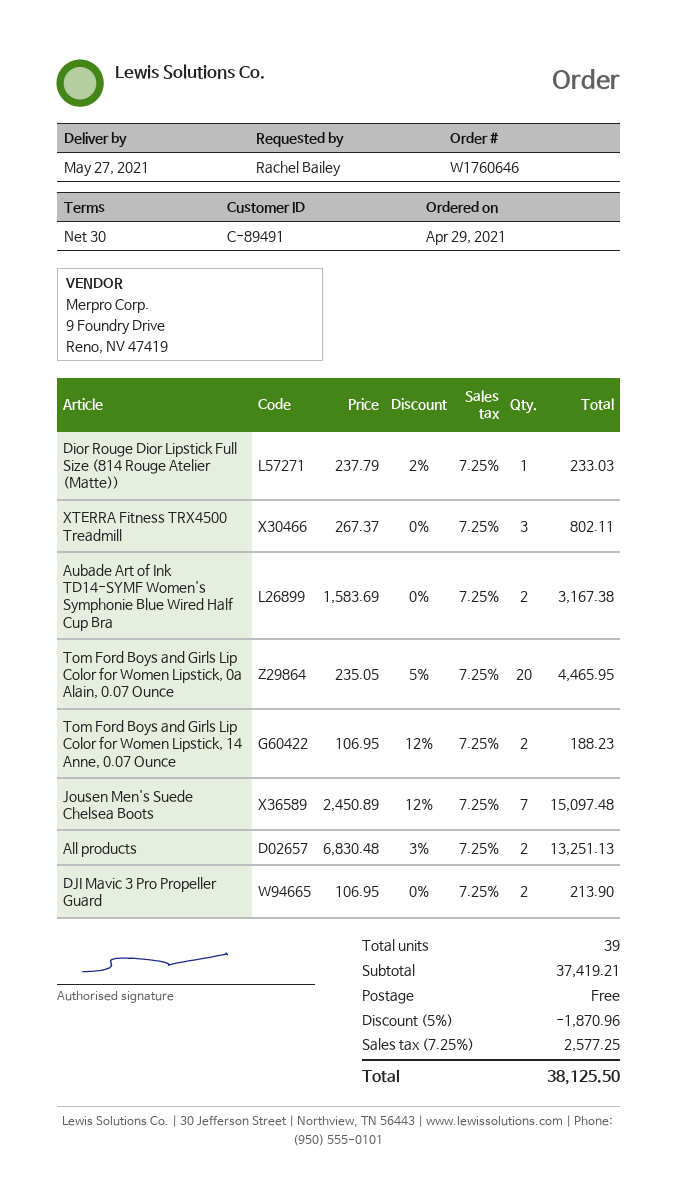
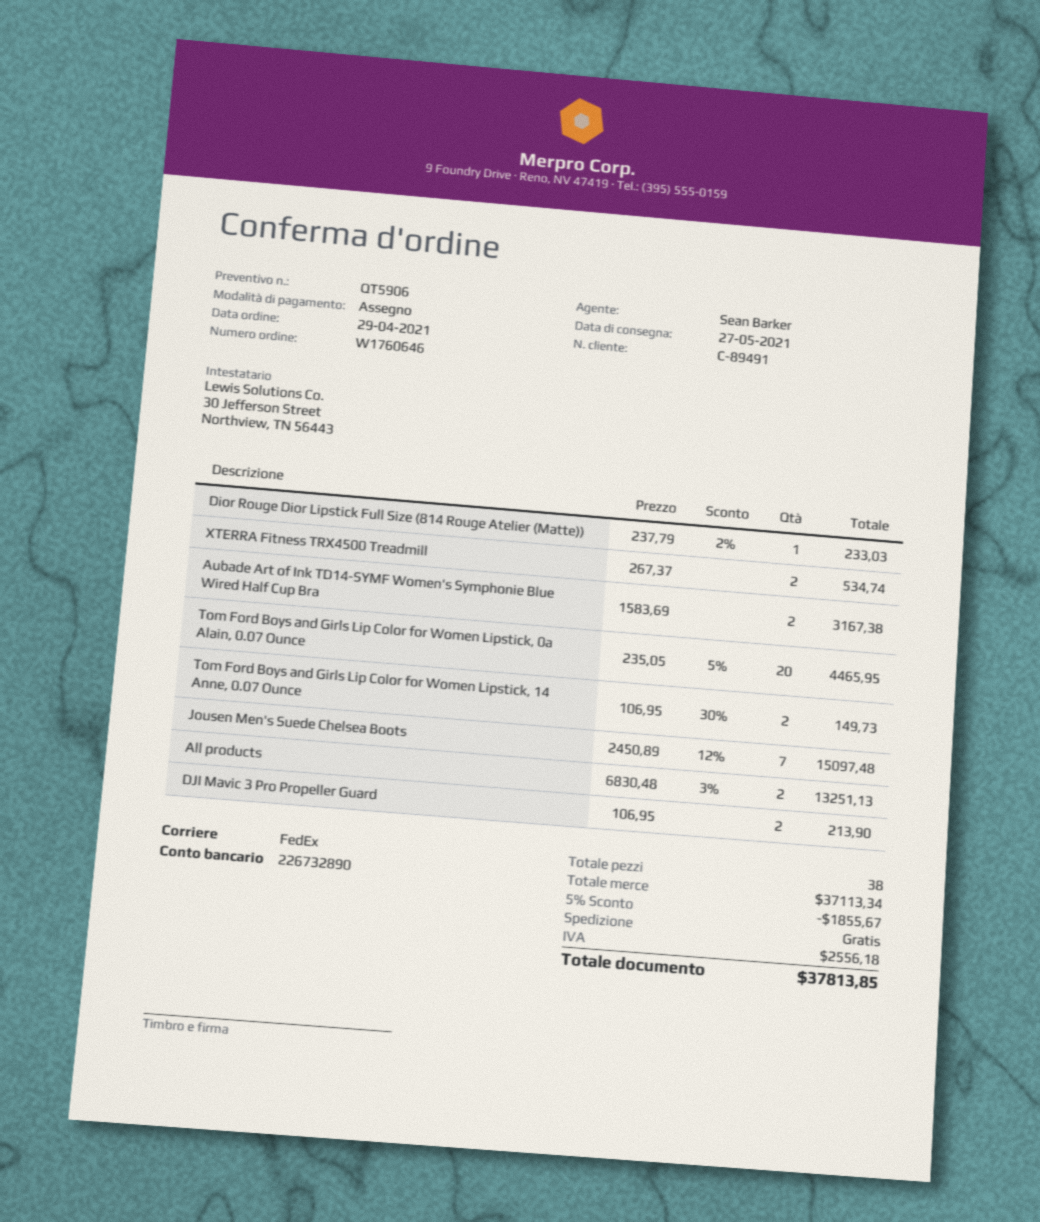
XTERRA Fitness TRX4500 Treadmill: 3 x 267.37 = 802.11 -> 2 x 267.37 = 534.74
Tom Ford Boys and Girls Lip Color for Women Lipstick, 14 Anne, 0.07 Ounce: 2 x 106.95 - 12% = 188.23 -> 2 x 106.95 - 30% = 149.73
total quantity: 39 -> 38
subtotal: 37419.21 -> 37113.34
discount: 5% = 1870.96 -> 5% = 1855.67
tax: 2577.25 -> 2556.18
total: 38125.50 -> 37813.85

